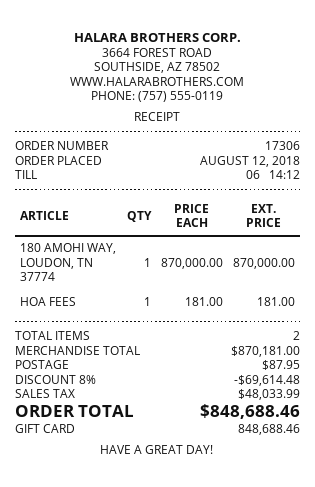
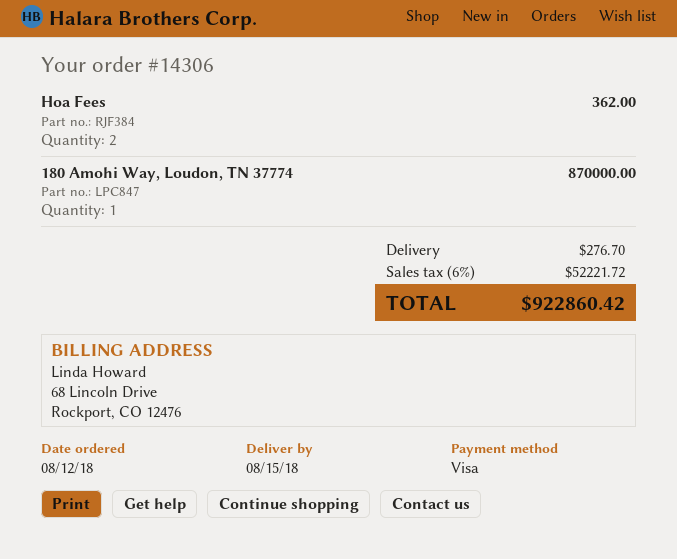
order number: 17306 -> 14306
payment method: gift card -> Visa
HOA FEES: 1 for 181.00 -> 2 for 362.00
discount: 8% = 69614.48 -> none
shipping: 87.95 -> 276.70
tax: 48033.99 -> 52221.72
total: 848688.46 -> 922860.42

